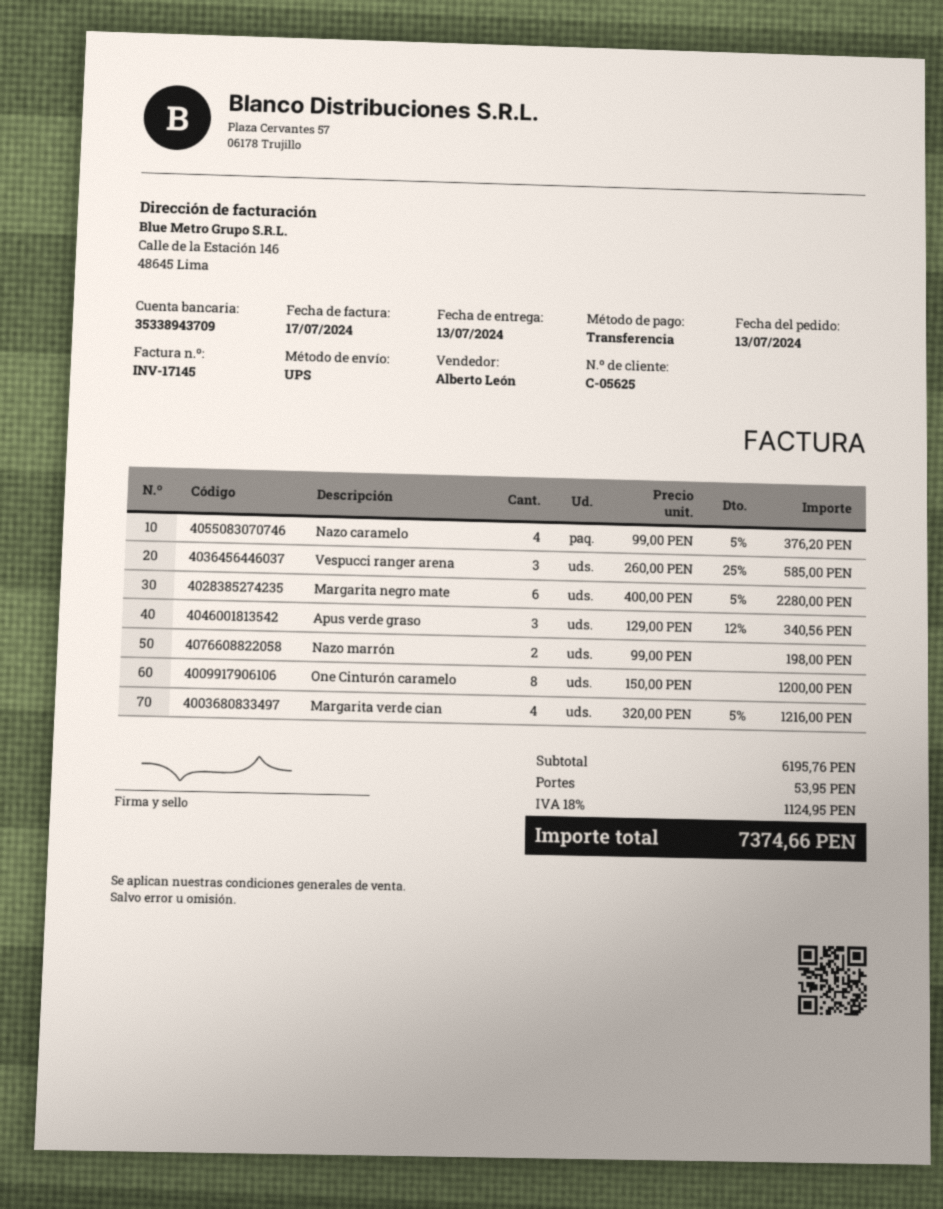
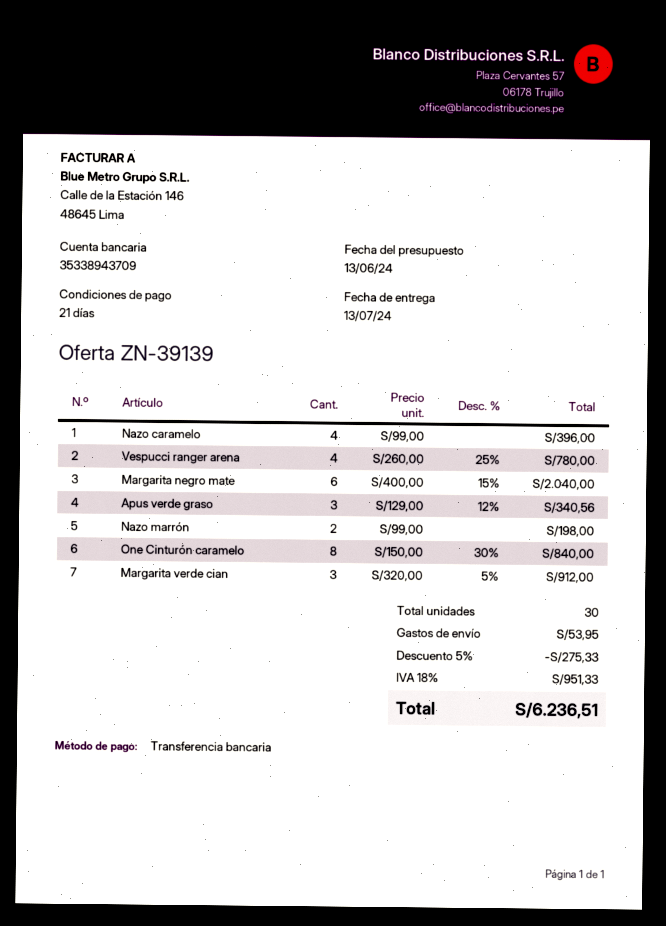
Nazo caramelo: 4 x 99.00 - 5% = 376.20 -> 4 x 99.00 = 396.00
Vespucci ranger arena: 3 x 260.00 - 25% = 585.00 -> 4 x 260.00 - 25% = 780.00
Margarita negro mate: 6 x 400.00 - 5% = 2280.00 -> 6 x 400.00 - 15% = 2040.00
One Cinturón caramelo: 8 x 150.00 = 1200.00 -> 8 x 150.00 - 30% = 840.00
Margarita verde cian: 4 x 320.00 - 5% = 1216.00 -> 3 x 320.00 - 5% = 912.00
discount: none -> 5% = 275.33
tax: 18% = 1124.95 -> 18% = 951.33
total: 7374.66 -> 6236.51

